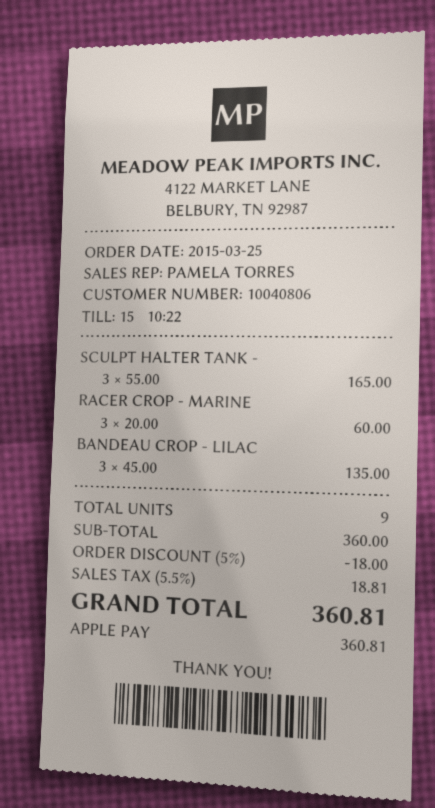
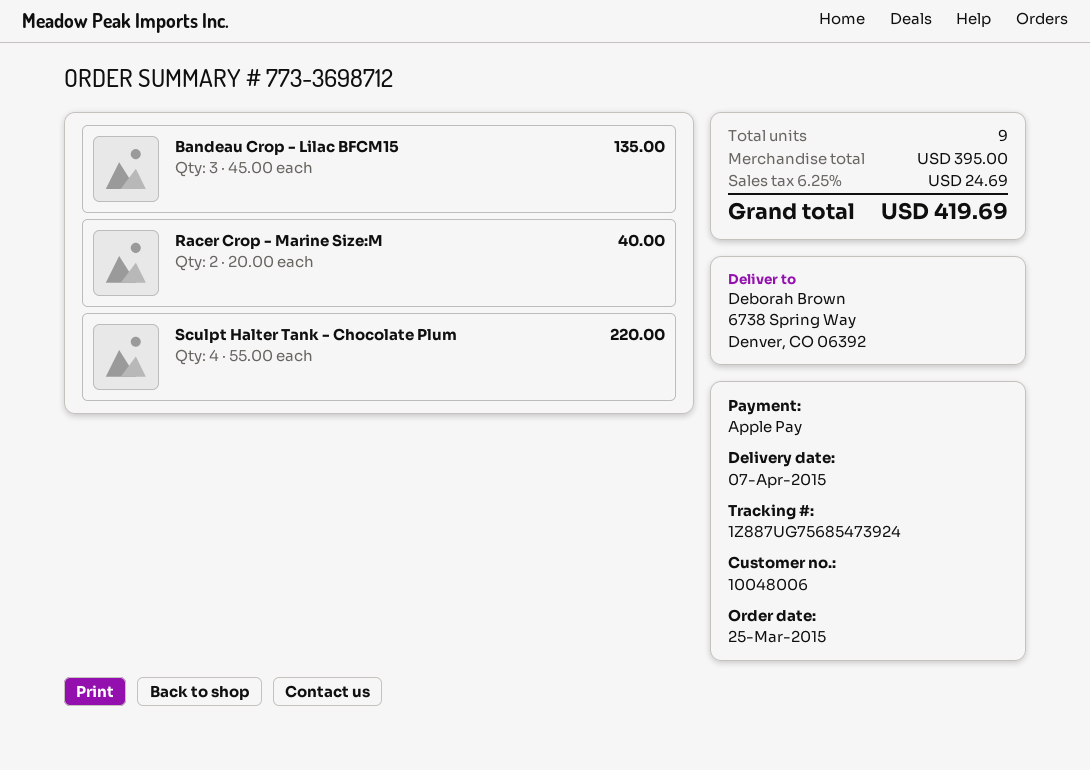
customer number: 10040806 -> 10048006
SCULPT HALTER TANK -: 3 x 55.00 = 165.00 -> 4 x 55.00 = 220.00
RACER CROP - MARINE: 3 x 20.00 = 60.00 -> 2 x 20.00 = 40.00
subtotal: 360.00 -> 395.00
discount: 5% = 18.00 -> none
tax: 5.5% = 18.81 -> 6.25% = 24.69
total: 360.81 -> 419.69

